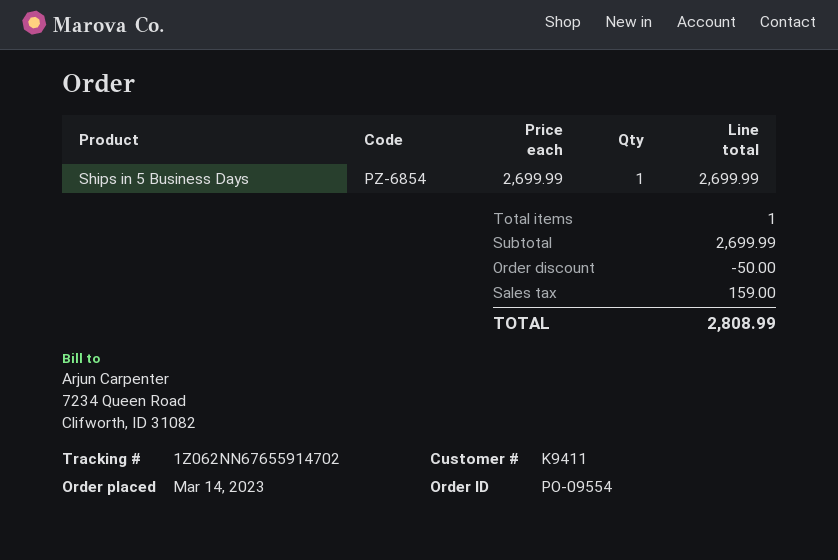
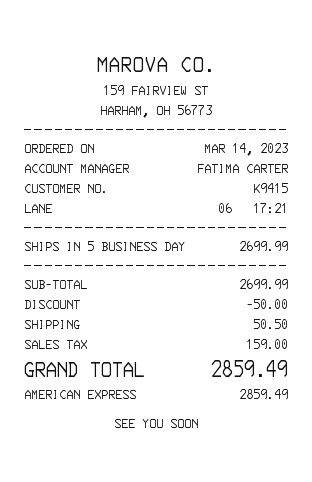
customer number: K9411 -> K9415
shipping: none -> 50.50
total: 2808.99 -> 2859.49

